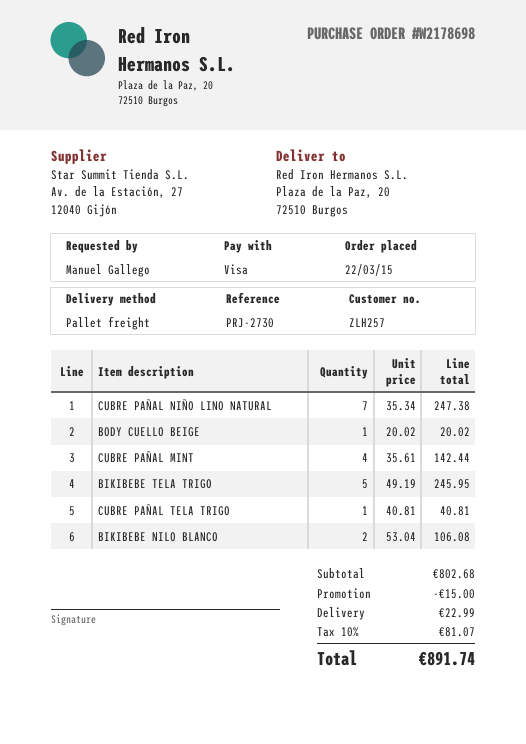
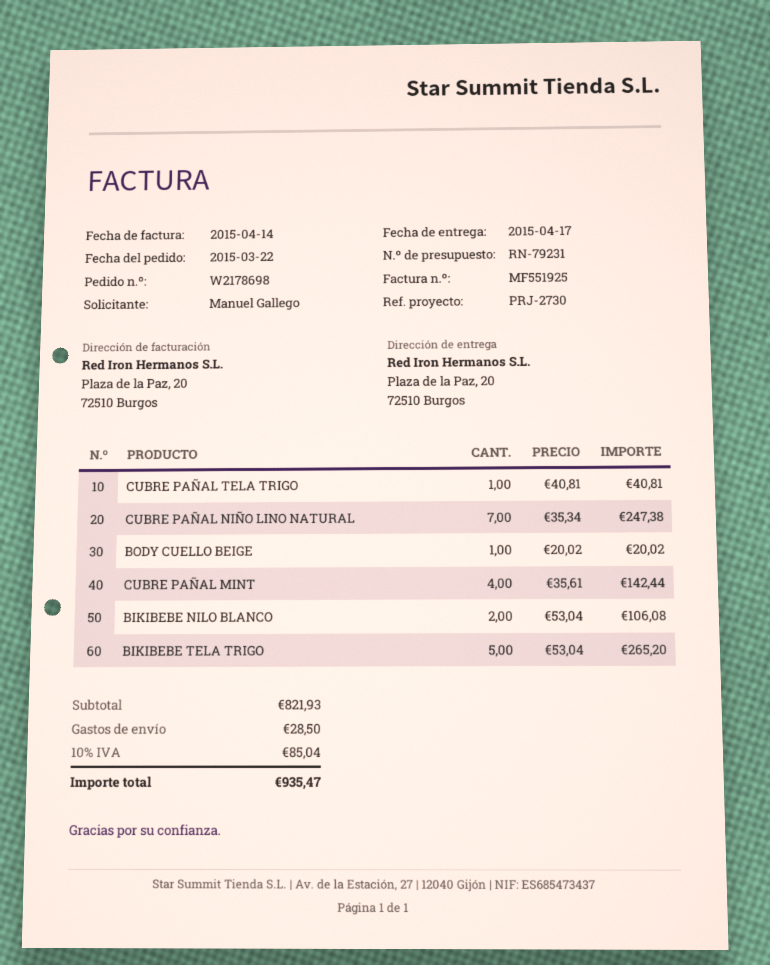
BIKIBEBE TELA TRIGO: 5 x 49.19 = 245.95 -> 5 x 53.04 = 265.20
subtotal: 802.68 -> 821.93
discount: 15.00 -> none
shipping: 22.99 -> 28.50
tax: 10% = 81.07 -> 10% = 85.04
total: 891.74 -> 935.47

